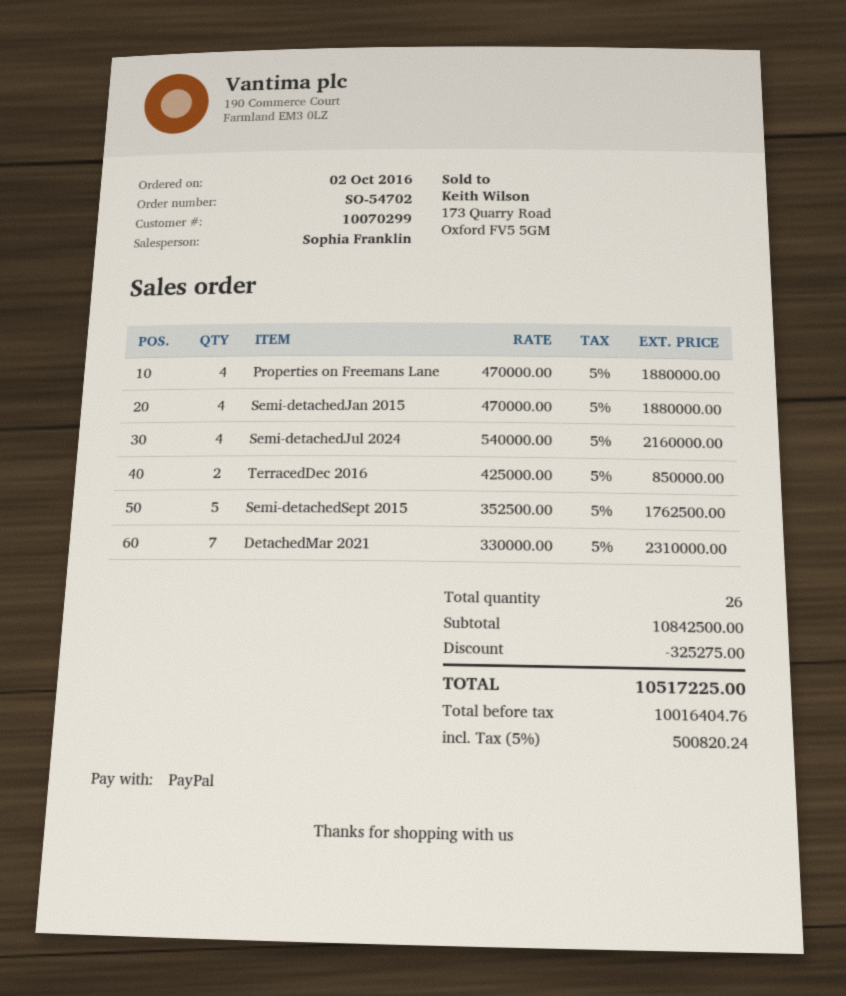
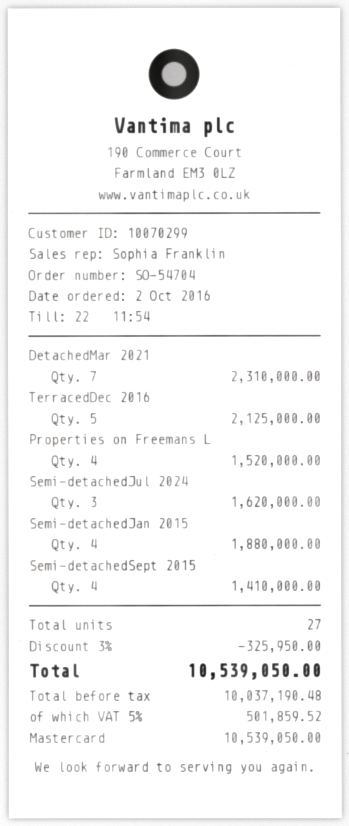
order number: SO-54702 -> SO-54704
payment method: PayPal -> Mastercard
Properties on Freemans Lane: 4 for 1880000.00 -> 4 for 1520000.00
Semi-detachedJul 2024: 4 for 2160000.00 -> 3 for 1620000.00
TerracedDec 2016: 2 for 850000.00 -> 5 for 2125000.00
Semi-detachedSept 2015: 5 for 1762500.00 -> 4 for 1410000.00
total quantity: 26 -> 27
discount: 325275.00 -> 325950.00
net: 10016404.76 -> 10037190.48
tax: 5% = 500820.24 -> 5% = 501859.52
total: 10517225.00 -> 10539050.00

